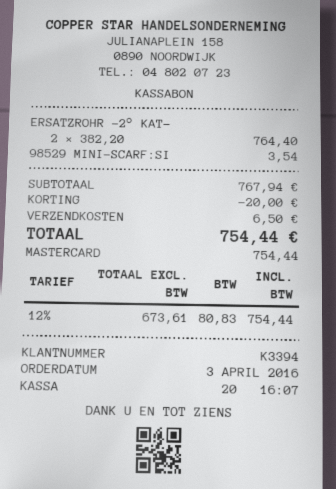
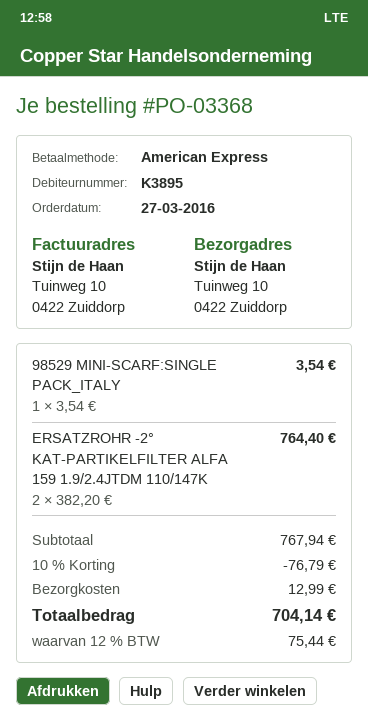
order date: 2016-04-03 -> 2016-03-27
customer number: K3394 -> K3895
payment method: Mastercard -> American Express
discount: 20.00 -> 76.79
shipping: 6.50 -> 12.99
tax: 12% = 80.83 -> 12% = 75.44
total: 754.44 -> 704.14

